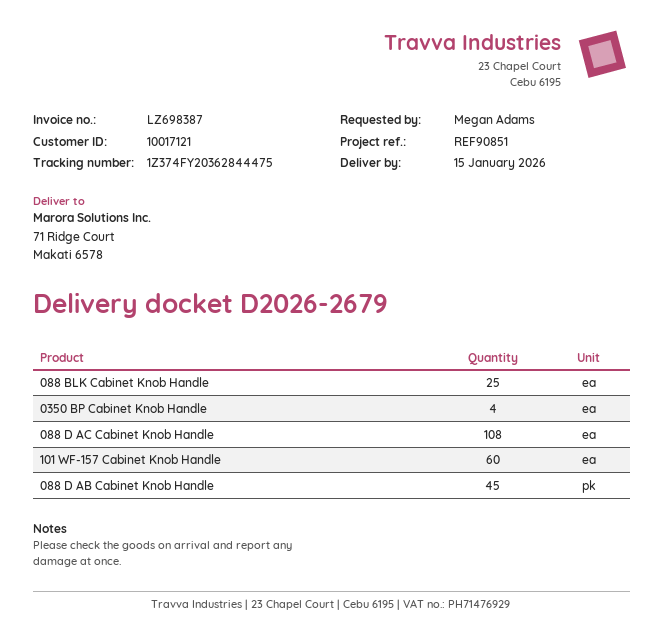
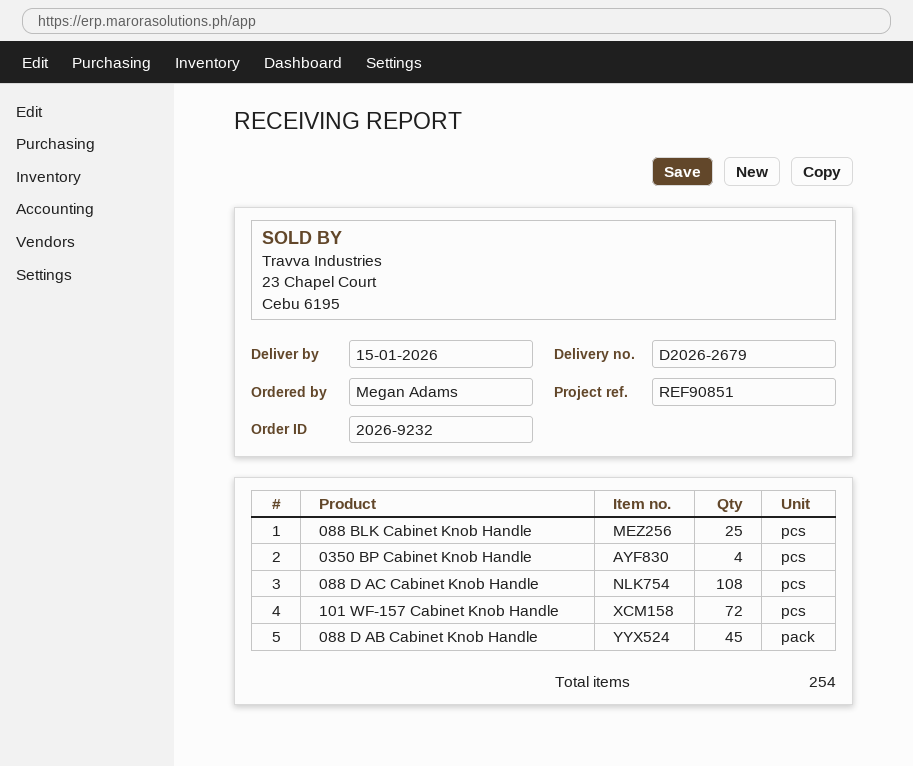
101 WF-157 Cabinet Knob Handle: 60 -> 72

